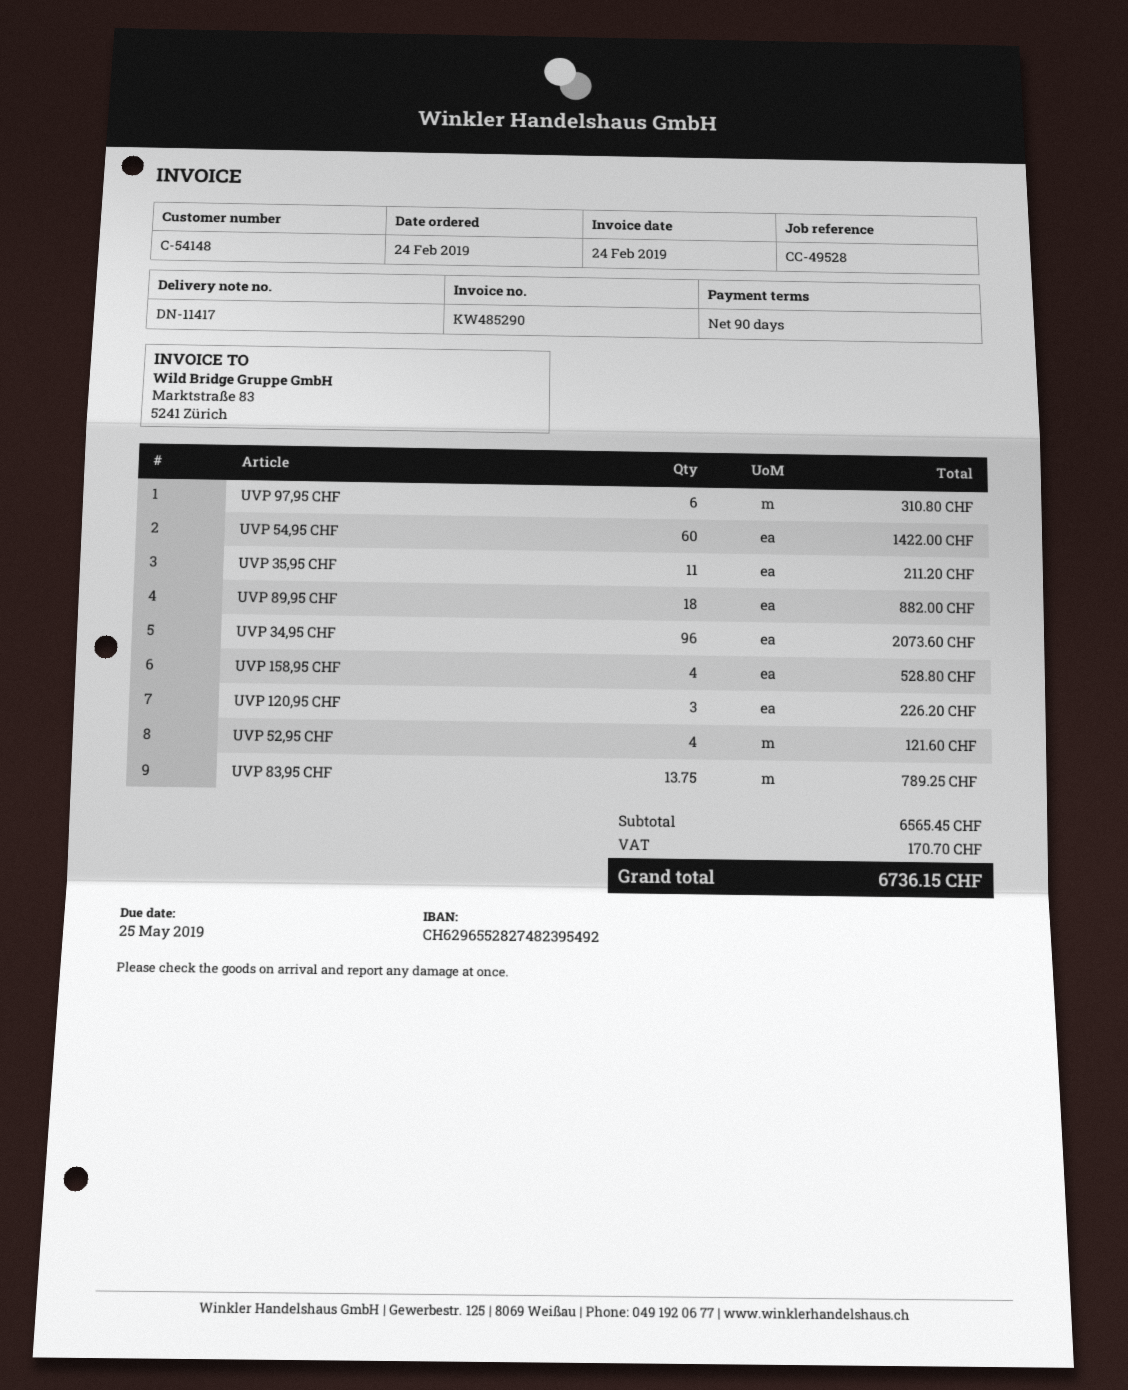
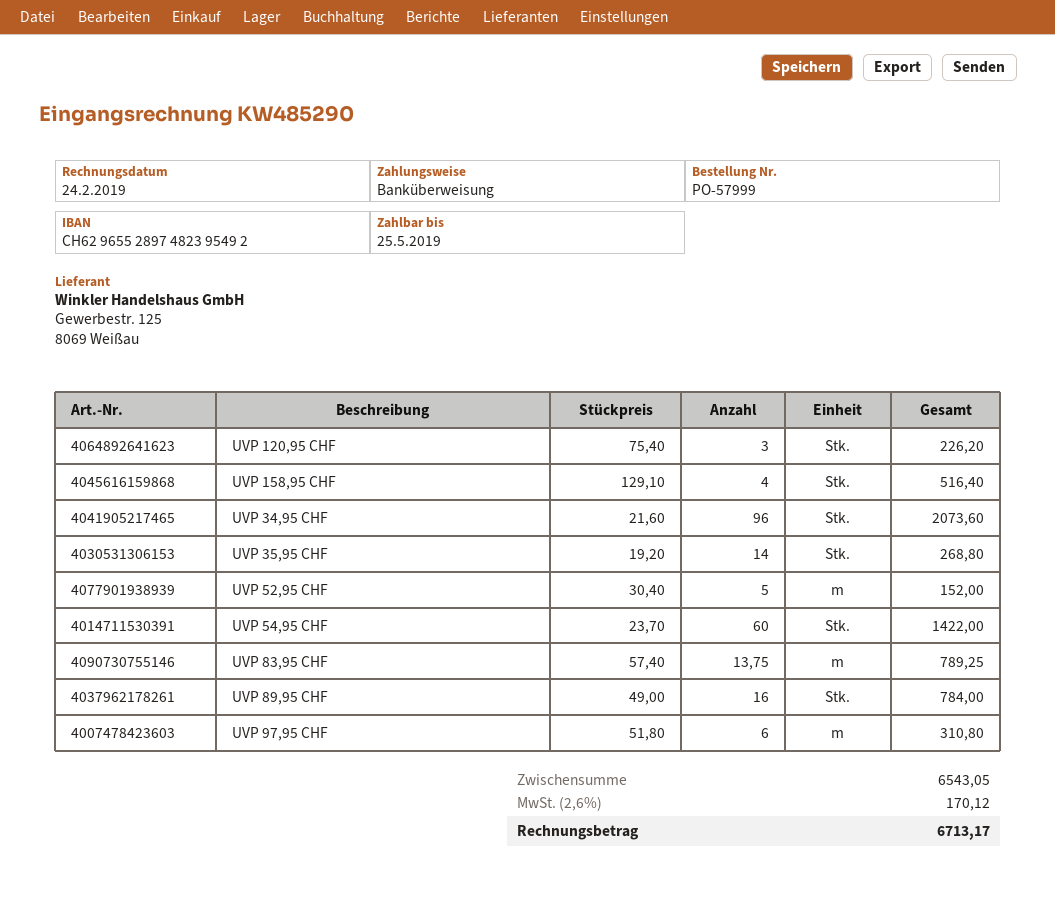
bank account: CH6296552827482395492 -> CH6296552897482395492
UVP 35,95 CHF: 11 for 211.20 -> 14 for 268.80
UVP 89,95 CHF: 18 for 882.00 -> 16 for 784.00
UVP 158,95 CHF: 4 for 528.80 -> 4 for 516.40
UVP 52,95 CHF: 4 for 121.60 -> 5 for 152.00
subtotal: 6565.45 -> 6543.05
tax: 170.70 -> 170.12
total: 6736.15 -> 6713.17

